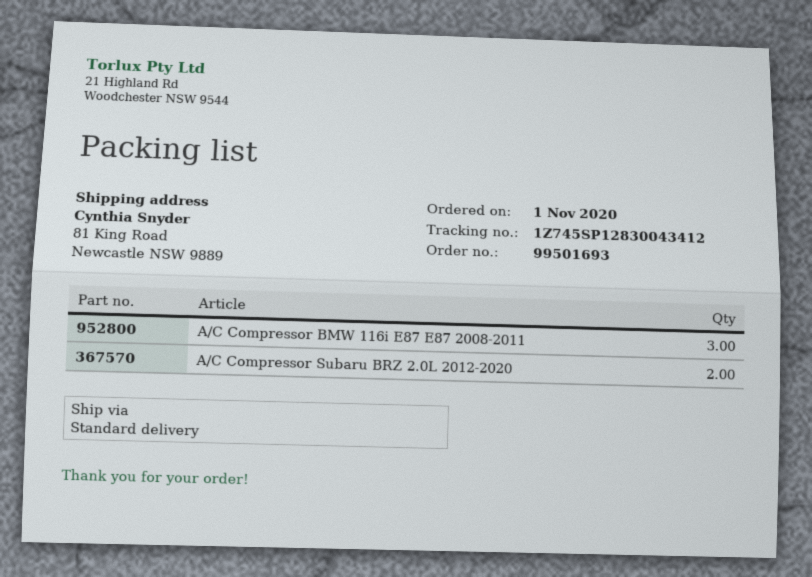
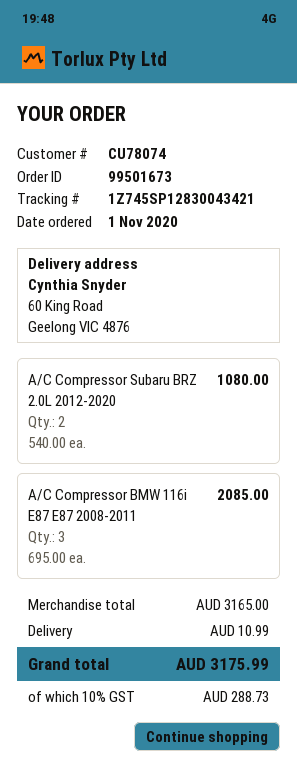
order number: 99501693 -> 99501673
tracking number: 1Z745SP12830043412 -> 1Z745SP12830043421
ship to: 81 King Road, Newcastle NSW 9889 -> 60 King Road, Geelong VIC 4876

